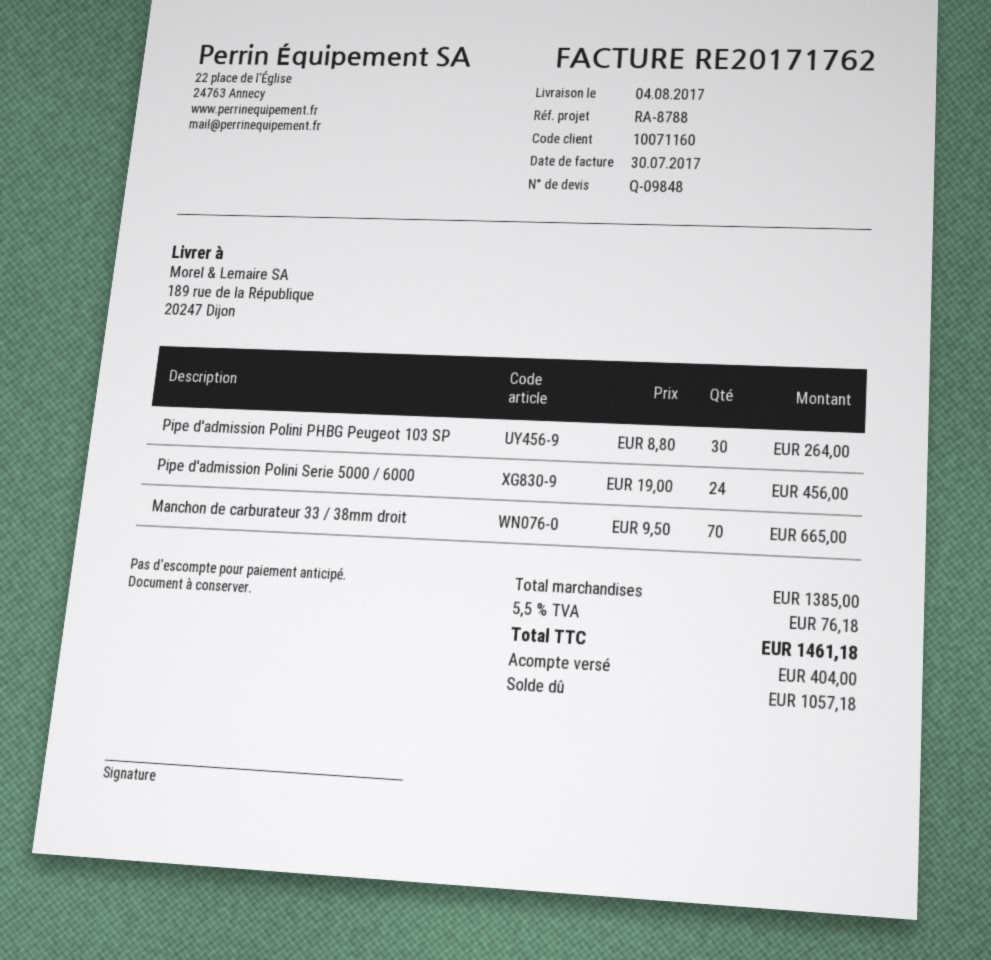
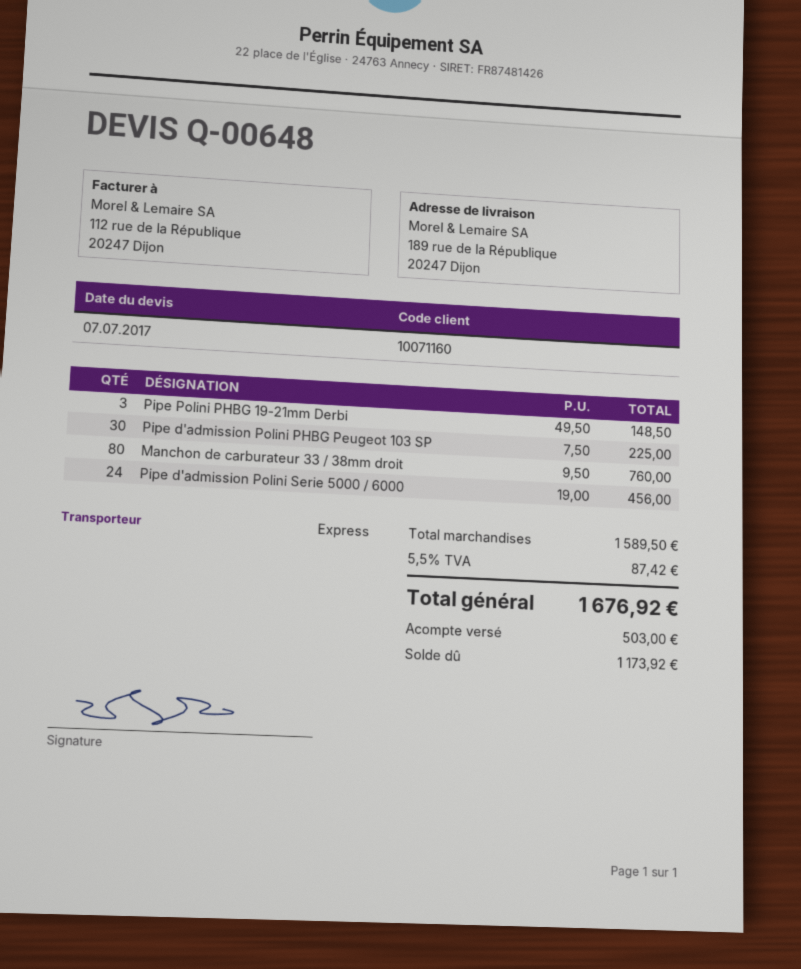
quote number: Q-09848 -> Q-00648
Pipe d'admission Polini PHBG Peugeot 103 SP: 30 x 8.80 = 264.00 -> 30 x 7.50 = 225.00
Manchon de carburateur 33 / 38mm droit: 70 x 9.50 = 665.00 -> 80 x 9.50 = 760.00
Pipe Polini PHBG 19-21mm Derbi: none -> 3 x 49.50 = 148.50
subtotal: 1385.00 -> 1589.50
tax: 5.5% = 76.18 -> 5.5% = 87.42
total: 1461.18 -> 1676.92
deposit: 404.00 -> 503.00
balance: 1057.18 -> 1173.92

